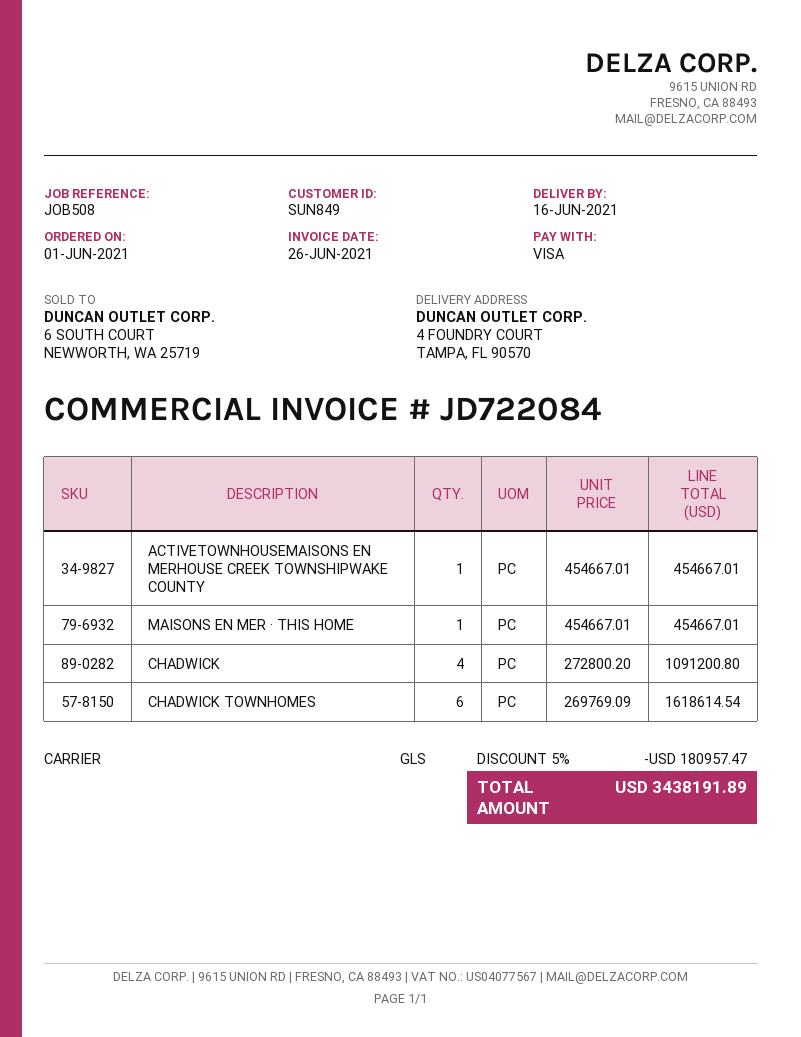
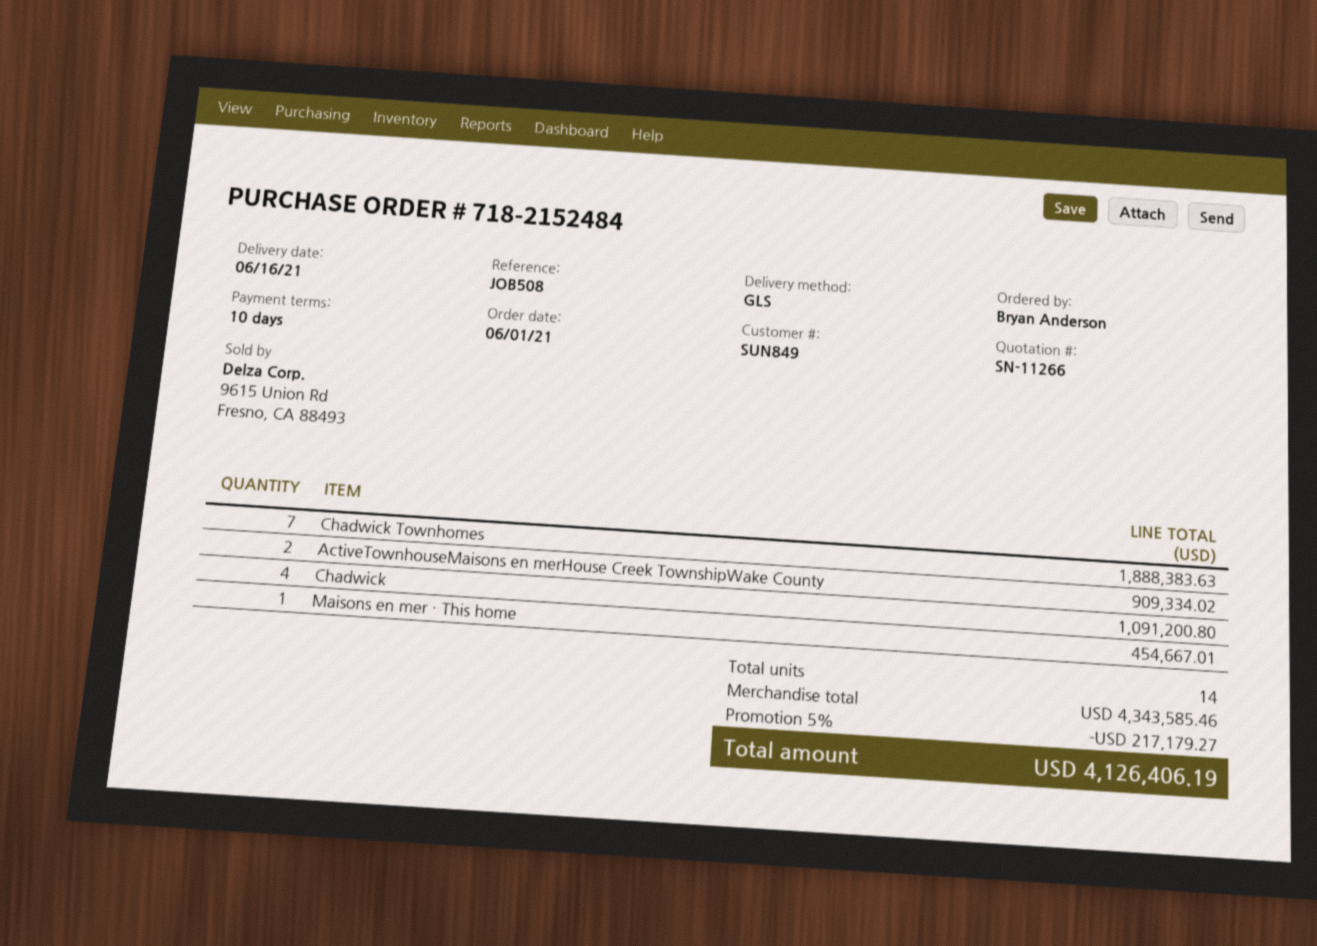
ACTIVETOWNHOUSEMAISONS EN MERHOUSE CREEK TOWNSHIPWAKE COUNTY: 1 for 454667.01 -> 2 for 909334.02
CHADWICK TOWNHOMES: 6 for 1618614.54 -> 7 for 1888383.63
discount: 5% = 180957.47 -> 5% = 217179.27
total: 3438191.89 -> 4126406.19

